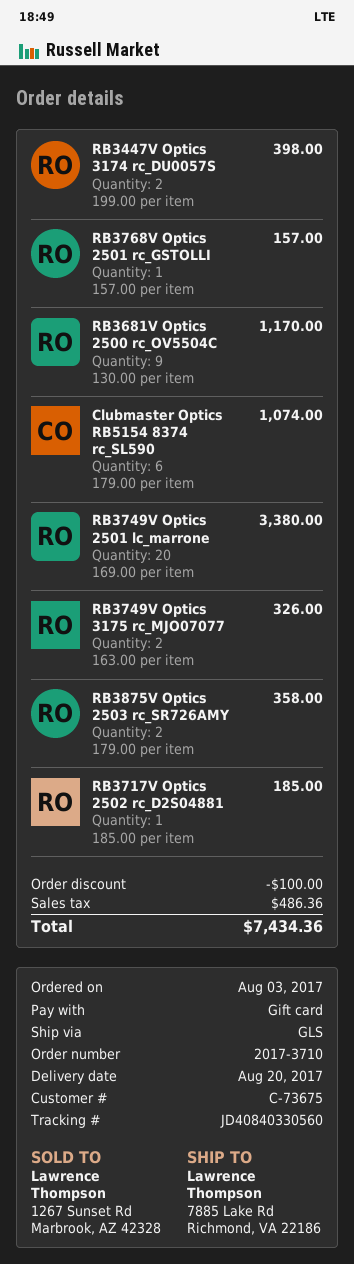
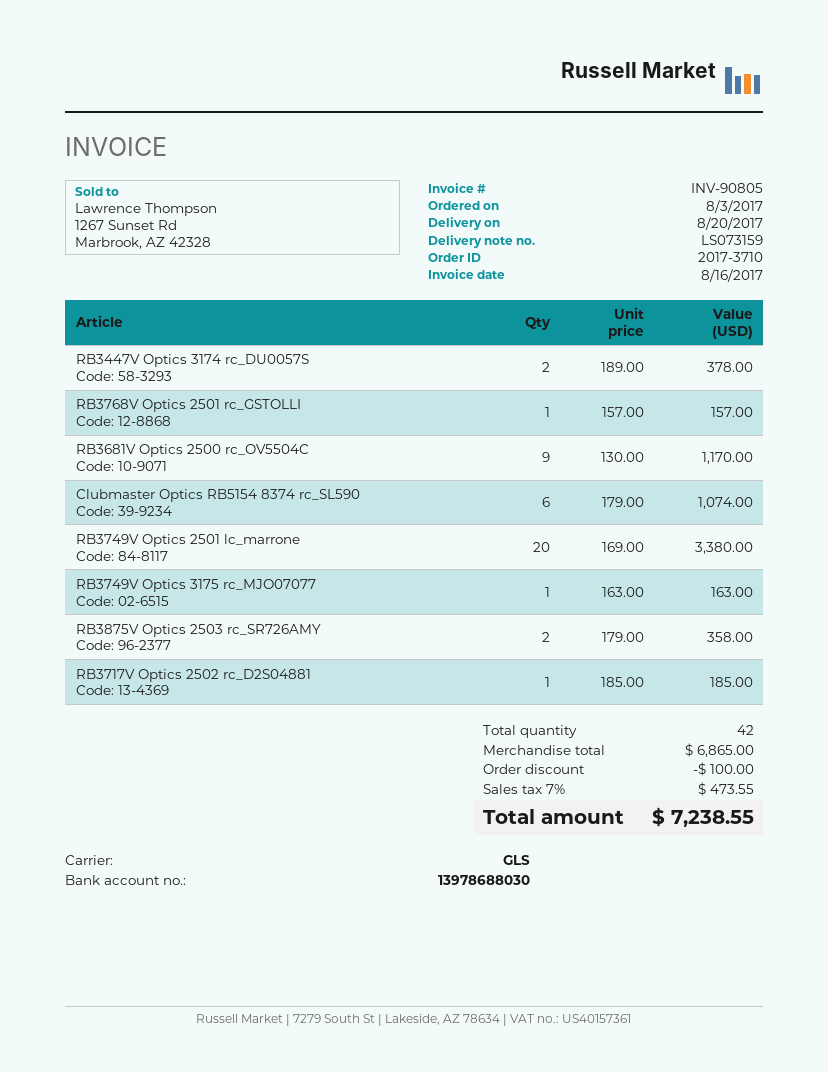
RB3447V Optics 3174 rc_DU0057S: 2 x 199.00 = 398.00 -> 2 x 189.00 = 378.00
RB3749V Optics 3175 rc_MJO07077: 2 x 163.00 = 326.00 -> 1 x 163.00 = 163.00
tax: 486.36 -> 473.55
total: 7434.36 -> 7238.55

